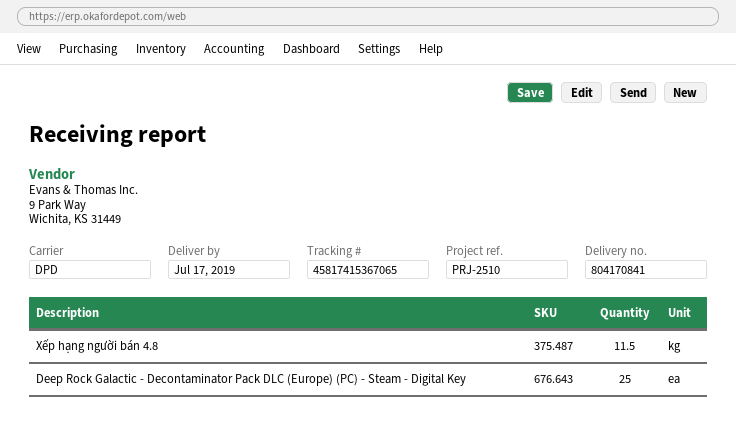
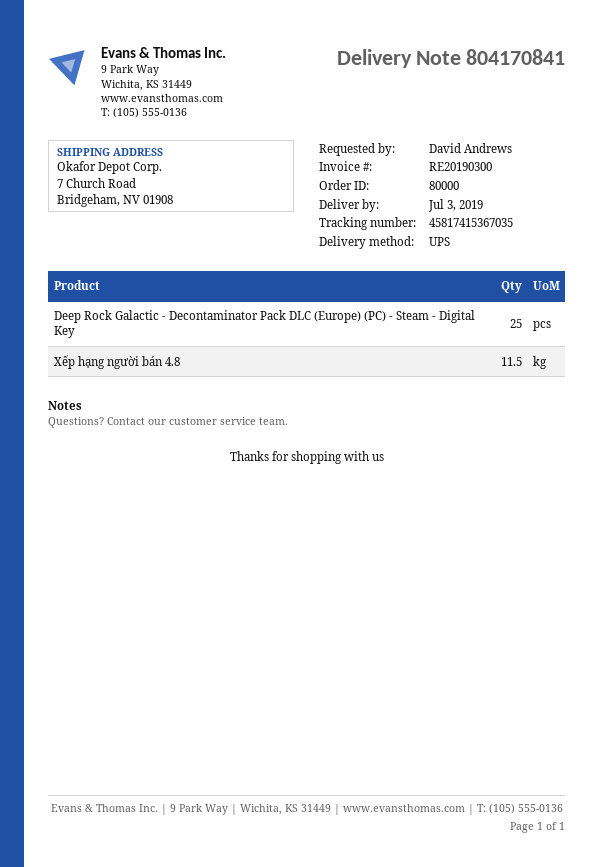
delivery date: 2019-07-17 -> 2019-07-03
shipping method: DPD -> UPS
tracking number: 45817415367065 -> 45817415367035

